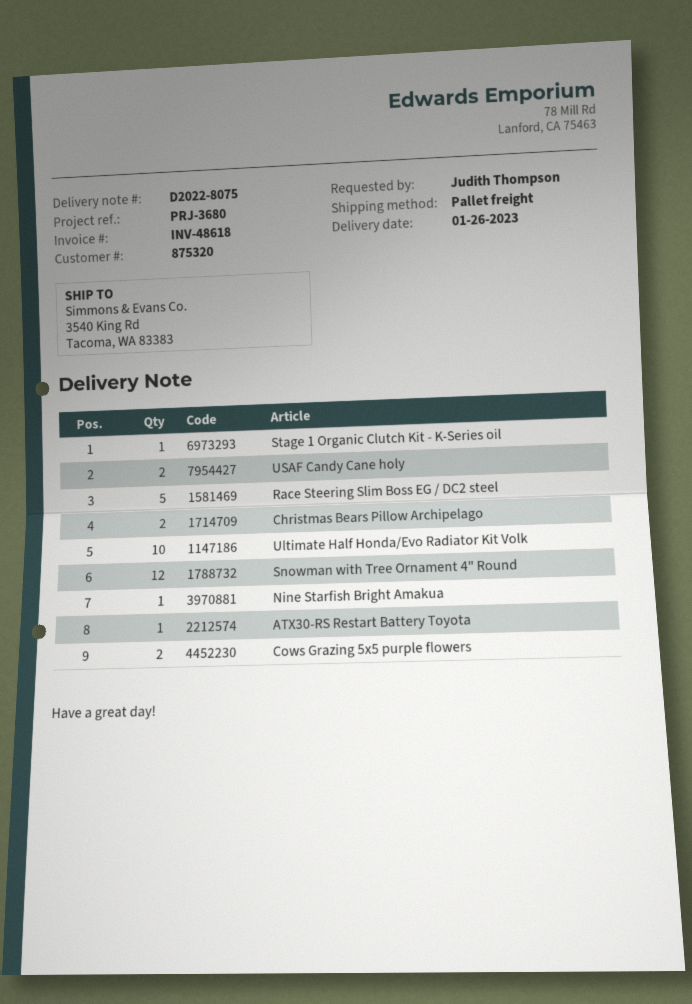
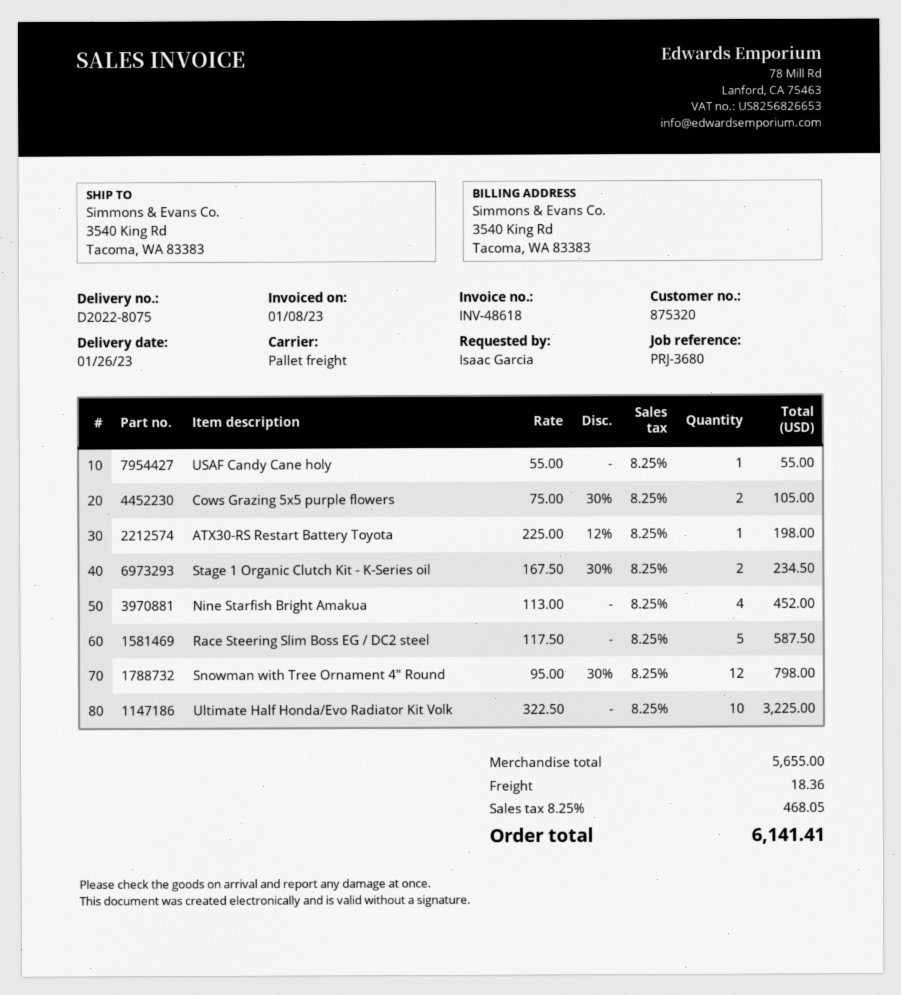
ordered by: Judith Thompson -> Isaac Garcia
Stage 1 Organic Clutch Kit - K-Series oil: 1 -> 2
USAF Candy Cane holy: 2 -> 1
Christmas Bears Pillow Archipelago: 2 -> none
Nine Starfish Bright Amakua: 1 -> 4

